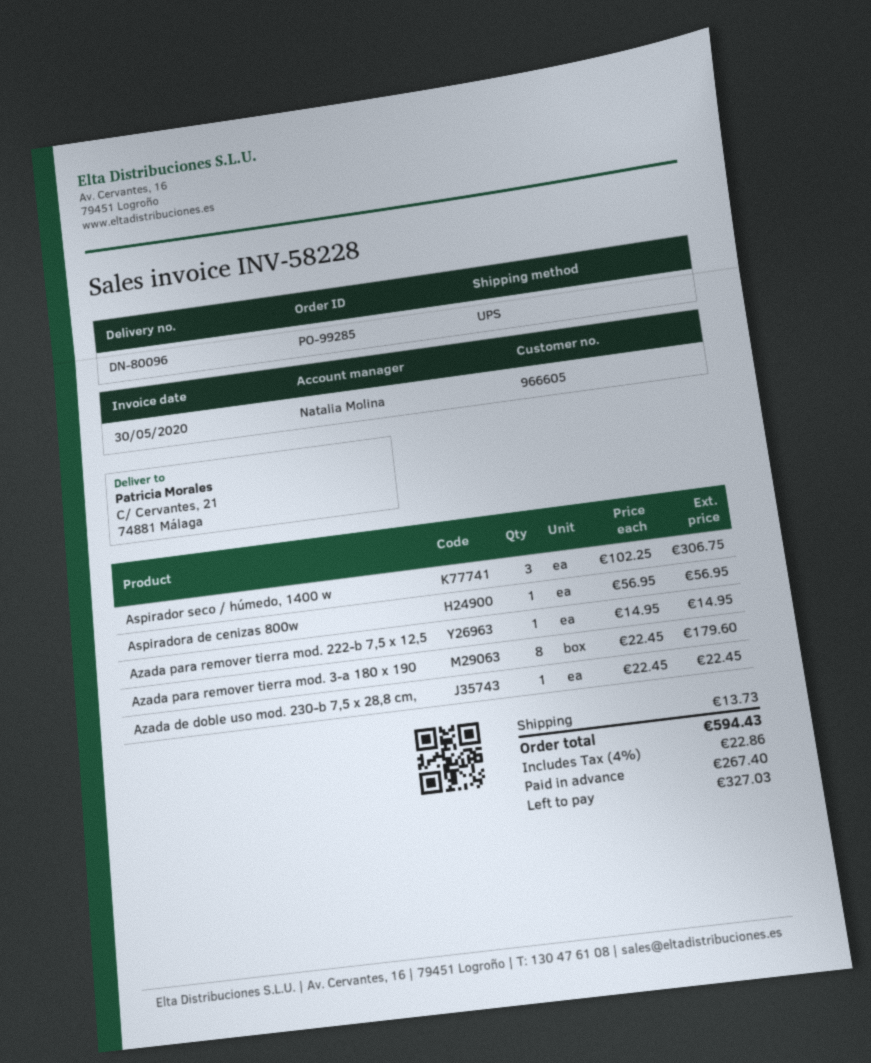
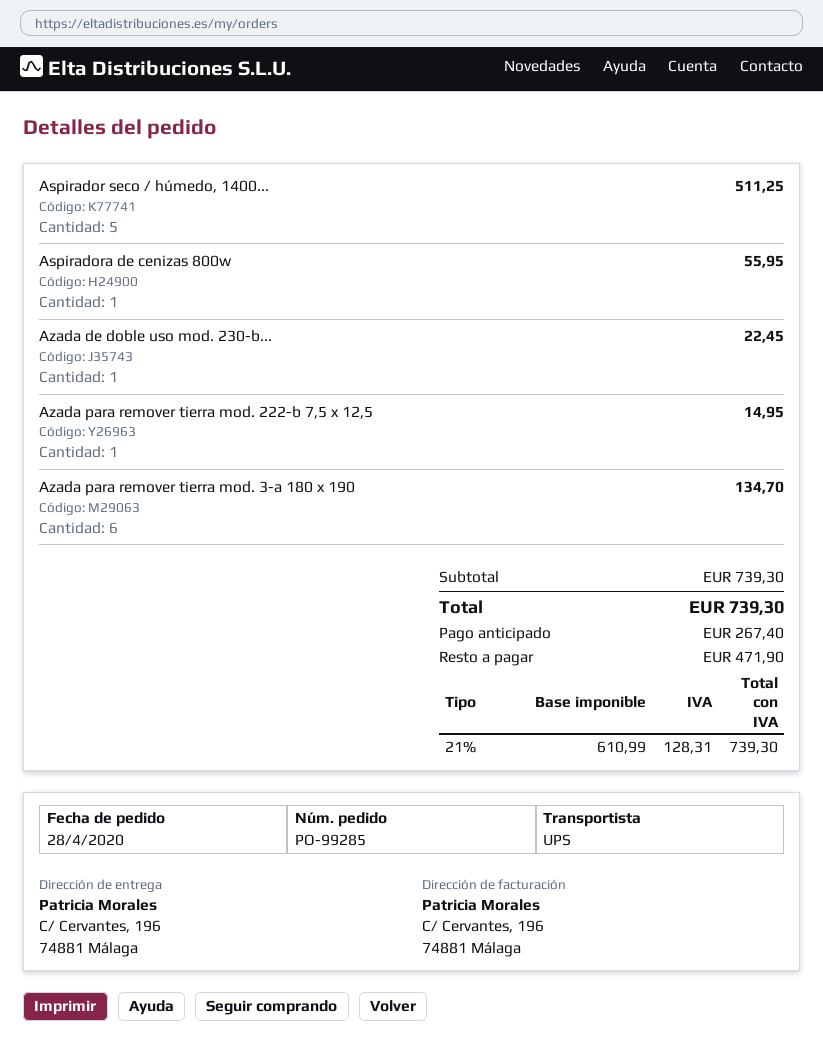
ship to: C/ Cervantes, 21, 74881 Málaga -> C/ Cervantes, 196, 74881 Málaga
Aspirador seco / húmedo, 1400 w: 3 for 306.75 -> 5 for 511.25
Aspiradora de cenizas 800w: 1 for 56.95 -> 1 for 55.95
Azada para remover tierra mod. 3-a 180 x 190: 8 for 179.60 -> 6 for 134.70
shipping: 13.73 -> none
tax: 4% = 22.86 -> 21% = 128.31
total: 594.43 -> 739.30
balance: 327.03 -> 471.90

